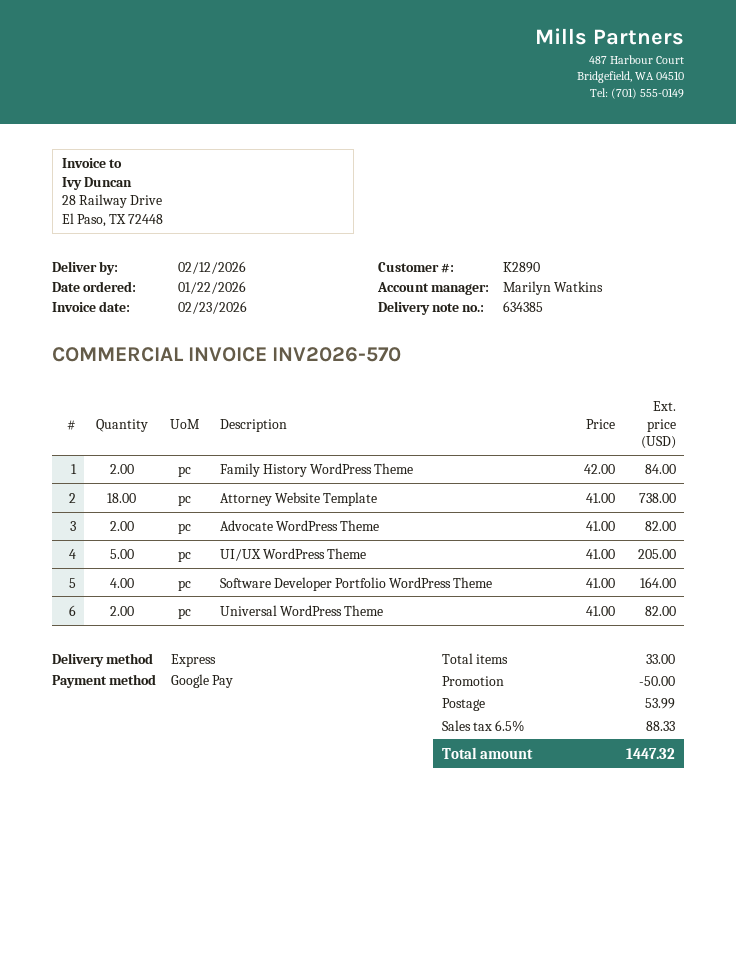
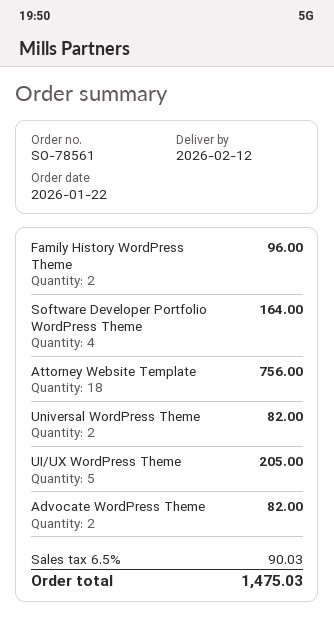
Family History WordPress Theme: 2 for 84.00 -> 2 for 96.00
Attorney Website Template: 18 for 738.00 -> 18 for 756.00
discount: 50.00 -> none
shipping: 53.99 -> none
tax: 6.5% = 88.33 -> 6.5% = 90.03
total: 1447.32 -> 1475.03

